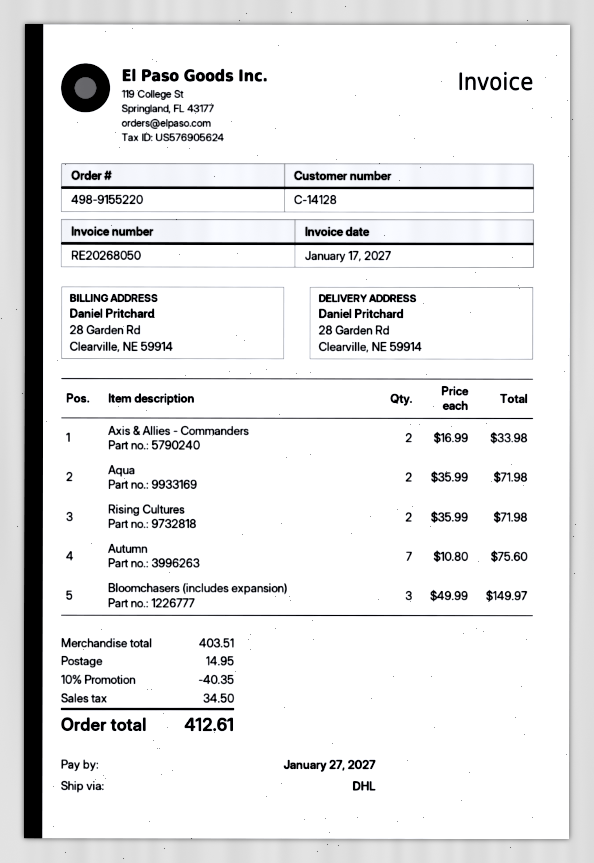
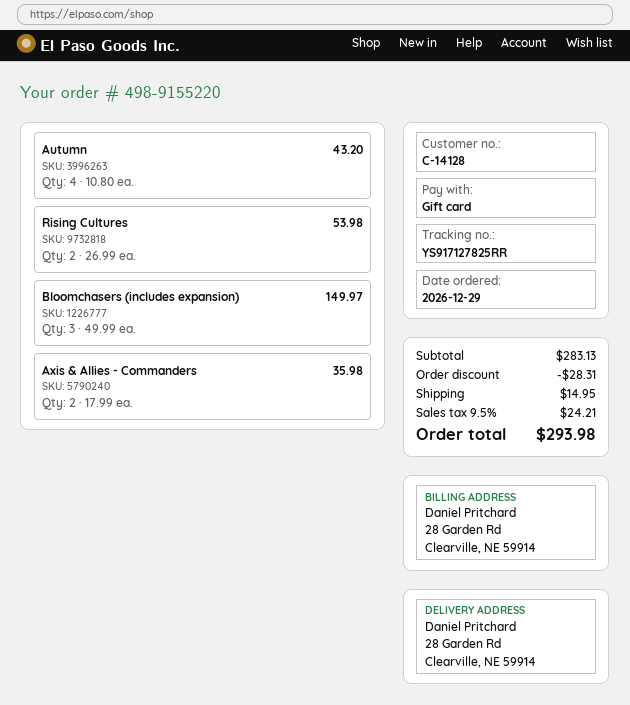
Axis & Allies - Commanders: 2 x 16.99 = 33.98 -> 2 x 17.99 = 35.98
Aqua: 2 x 35.99 = 71.98 -> none
Rising Cultures: 2 x 35.99 = 71.98 -> 2 x 26.99 = 53.98
Autumn: 7 x 10.80 = 75.60 -> 4 x 10.80 = 43.20
subtotal: 403.51 -> 283.13
discount: 40.35 -> 28.31
tax: 34.50 -> 24.21
total: 412.61 -> 293.98

